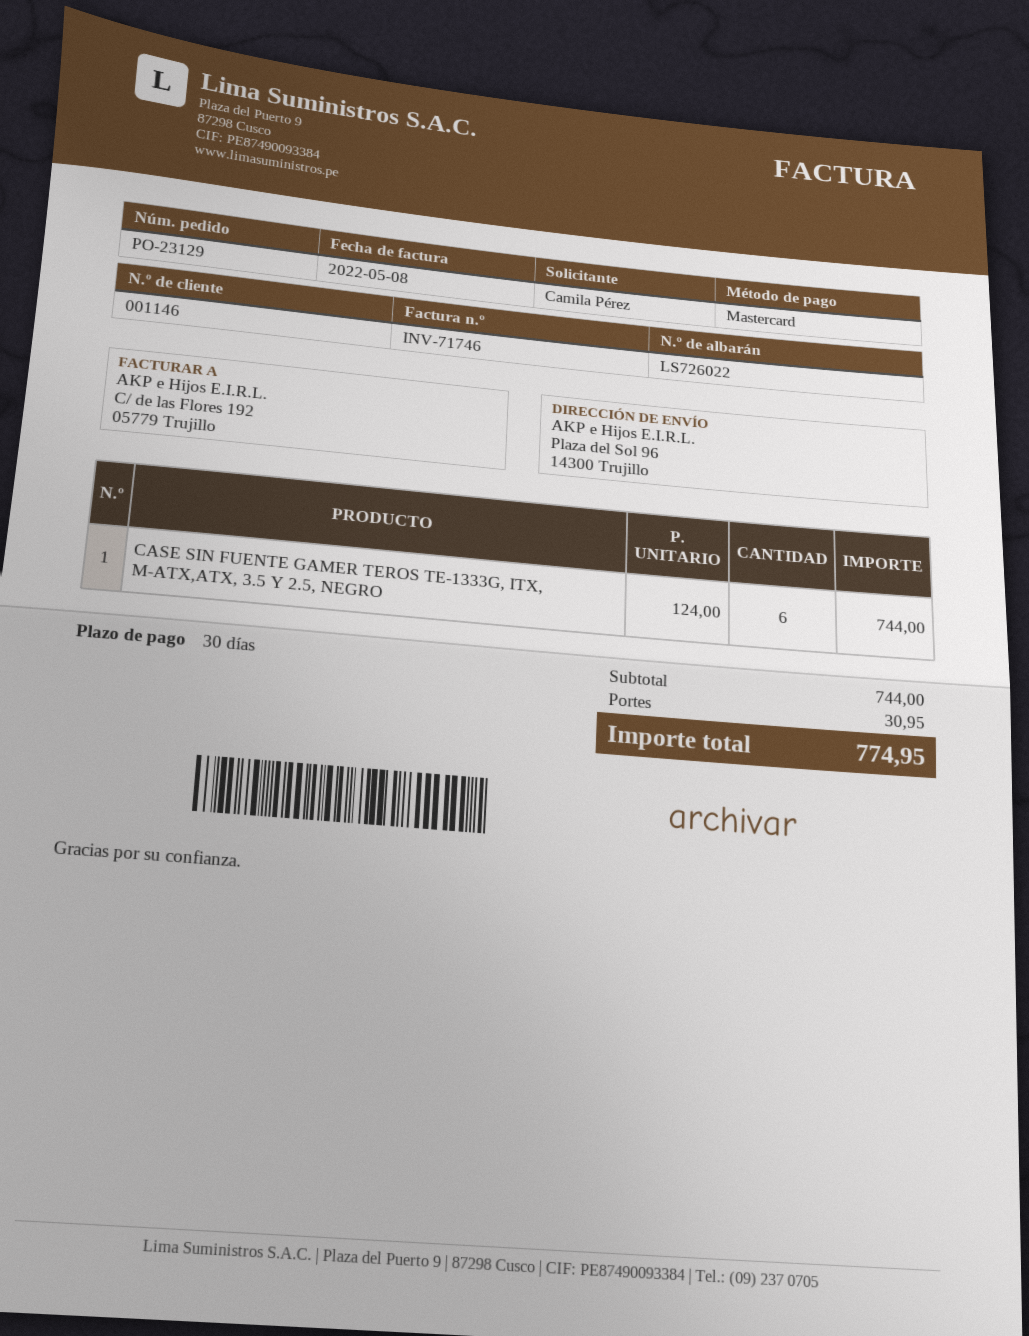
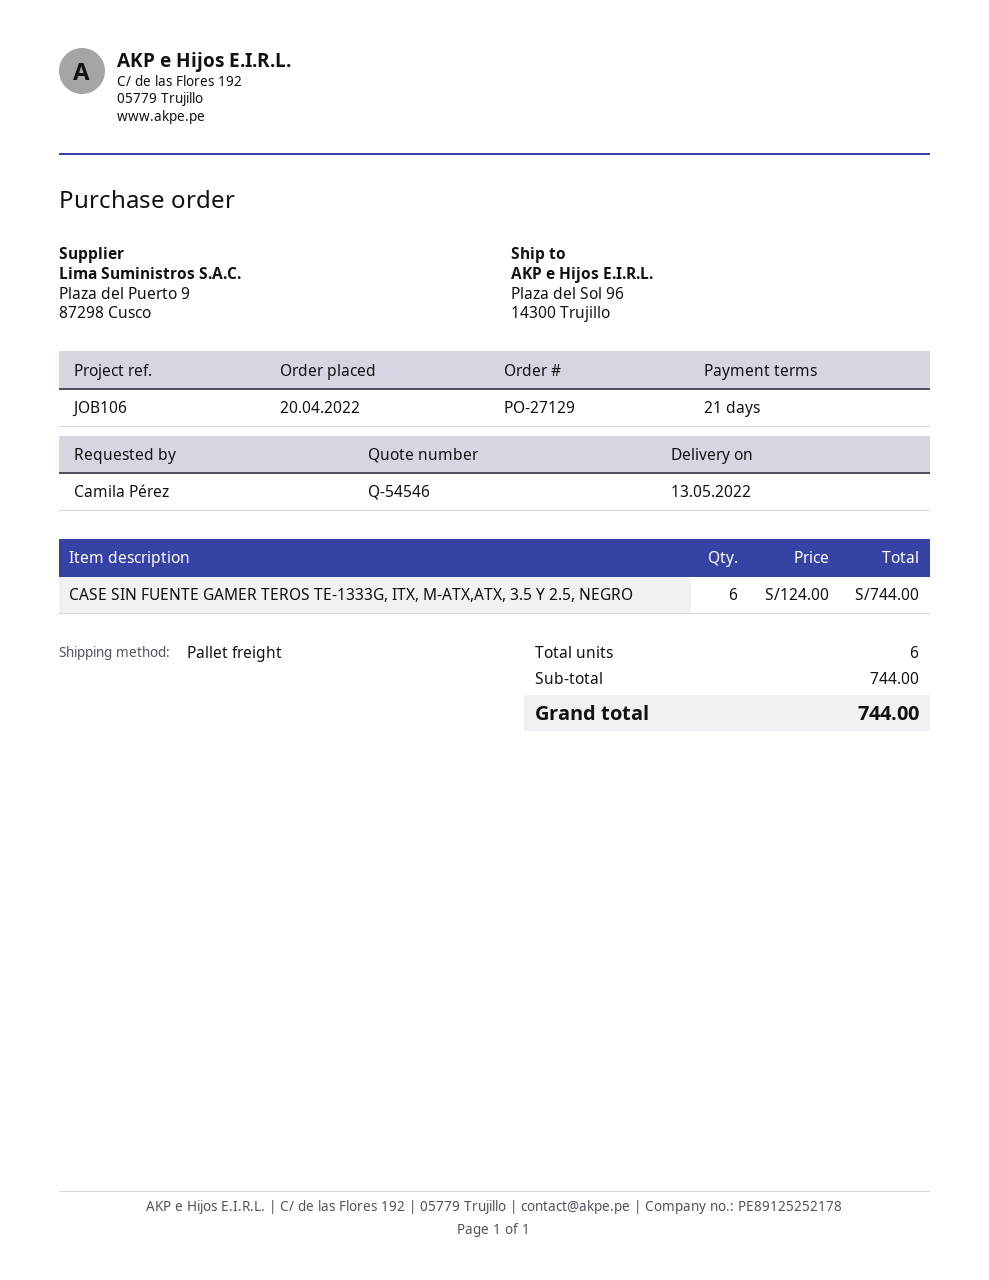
order number: PO-23129 -> PO-27129
payment terms: 30 days -> 21 days
shipping: 30.95 -> none
total: 774.95 -> 744.00

